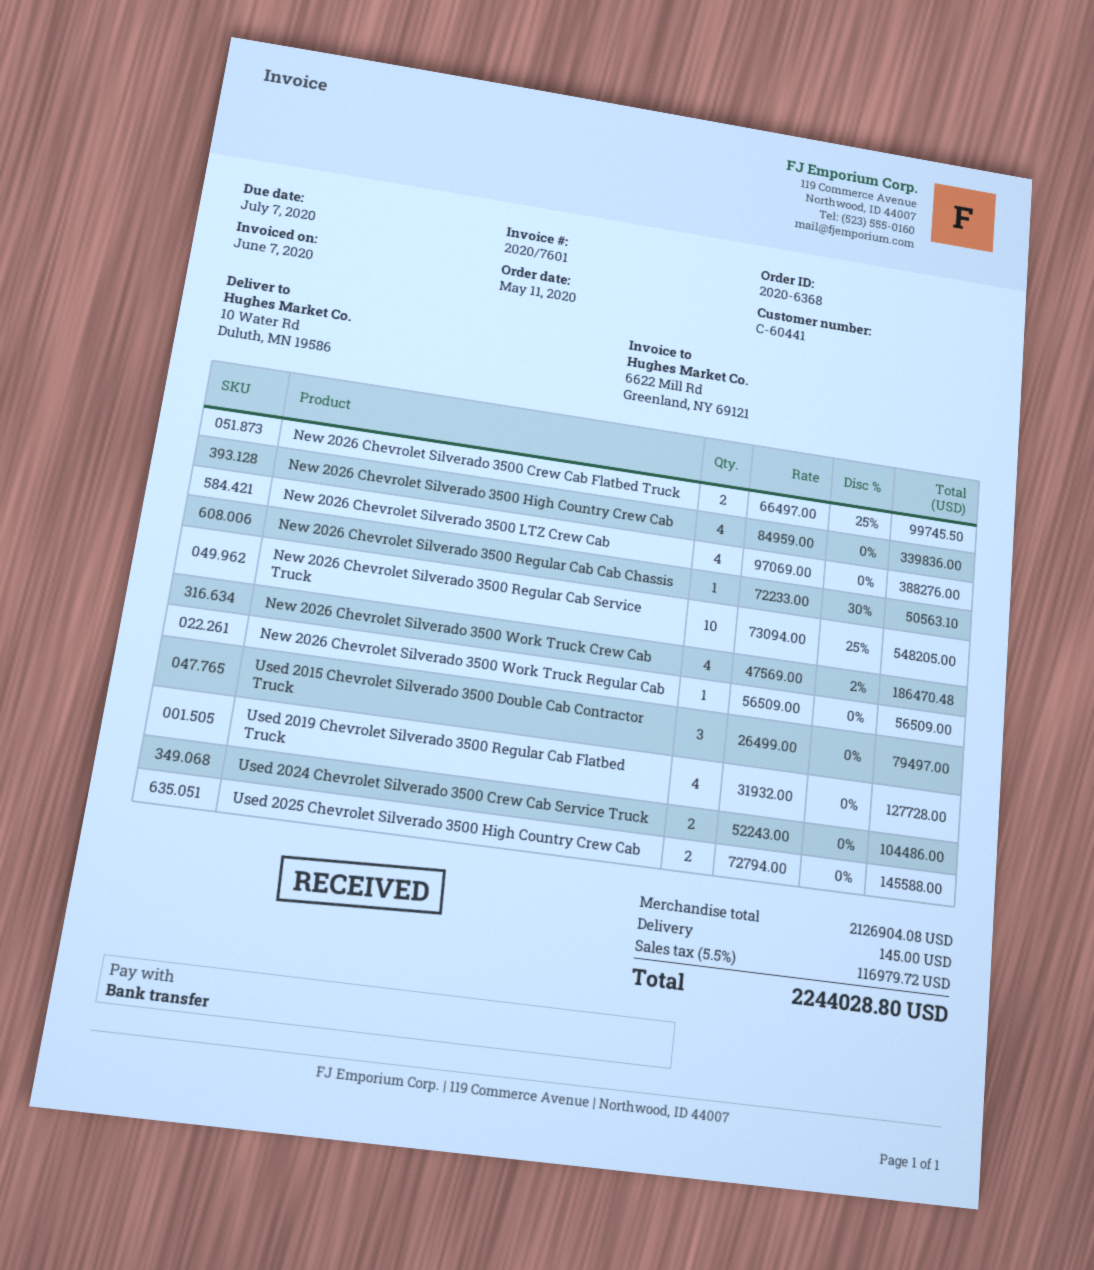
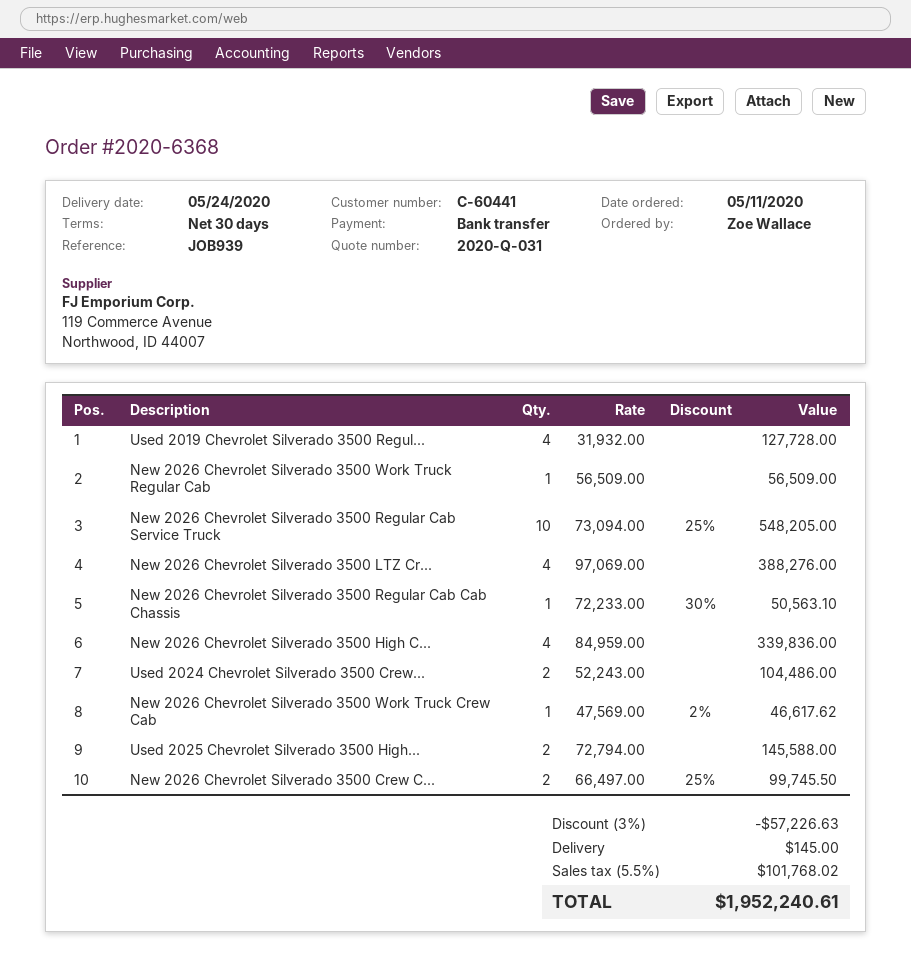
New 2026 Chevrolet Silverado 3500 Work Truck Crew Cab: 4 x 47569.00 - 2% = 186470.48 -> 1 x 47569.00 - 2% = 46617.62
Used 2015 Chevrolet Silverado 3500 Double Cab Contractor Truck: 3 x 26499.00 = 79497.00 -> none
discount: none -> 3% = 57226.63
tax: 5.5% = 116979.72 -> 5.5% = 101768.02
total: 2244028.80 -> 1952240.61

